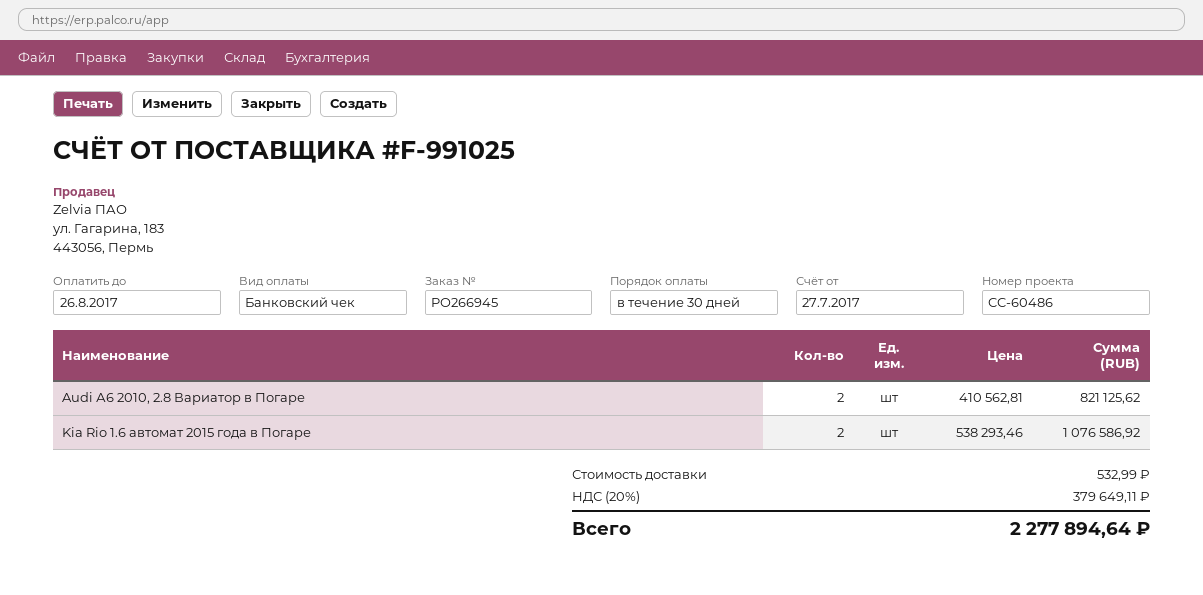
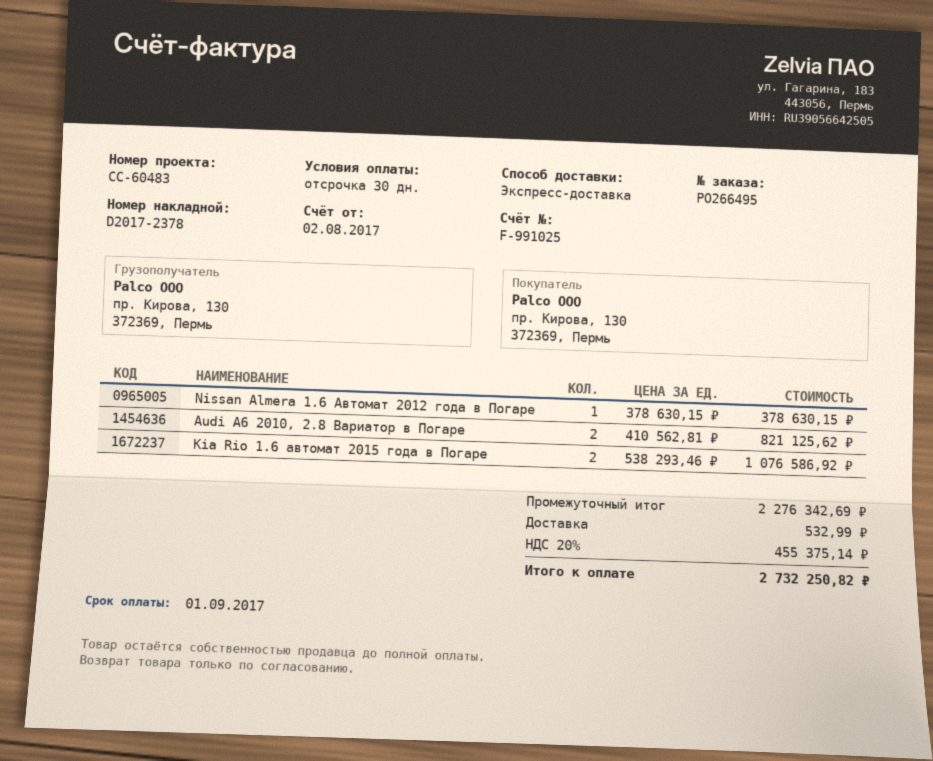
order number: PO266945 -> PO266495
invoice date: 2017-07-27 -> 2017-08-02
due date: 2017-08-26 -> 2017-09-01
reference: CC-60486 -> CC-60483
Nissan Almera 1.6 Автомат 2012 года в Погаре: none -> 1 x 378630.15 = 378630.15
tax: 20% = 379649.11 -> 20% = 455375.14
total: 2277894.64 -> 2732250.82

